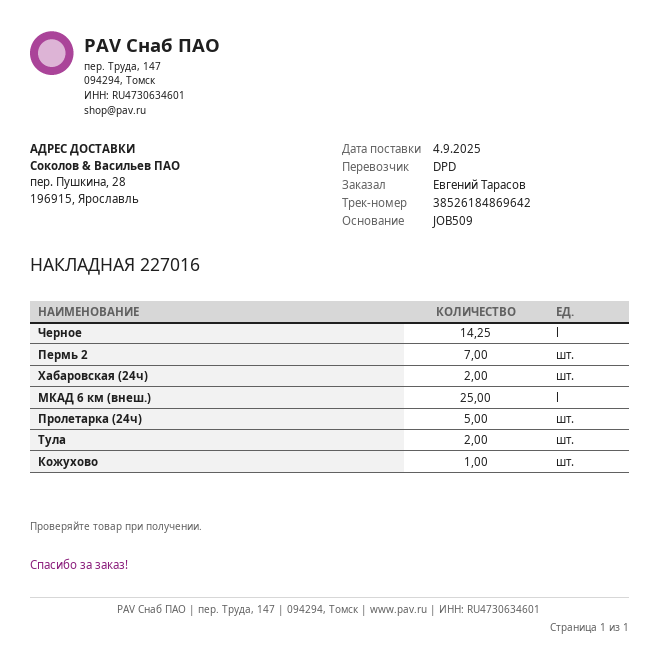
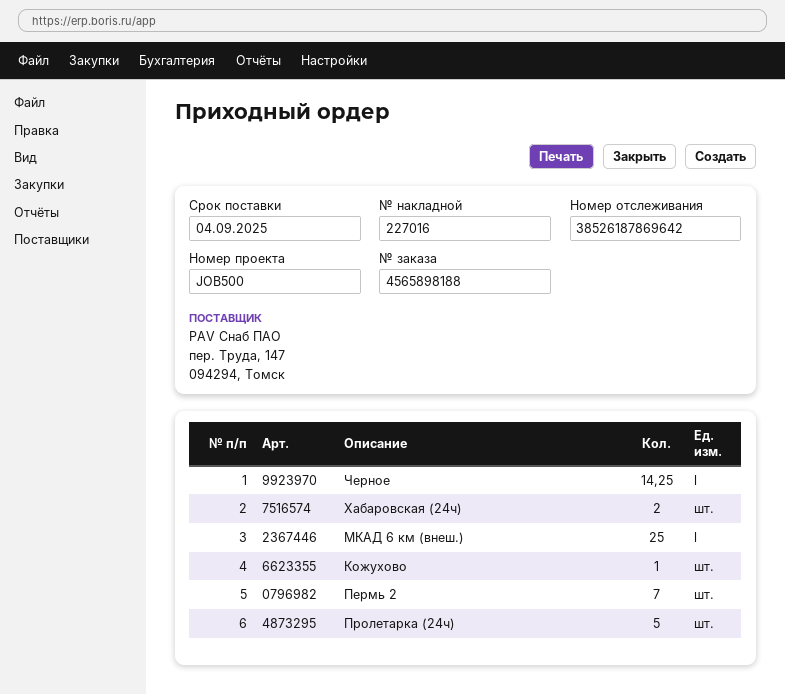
reference: JOB509 -> JOB500
tracking number: 38526184869642 -> 38526187869642
Тула: 2 -> none

